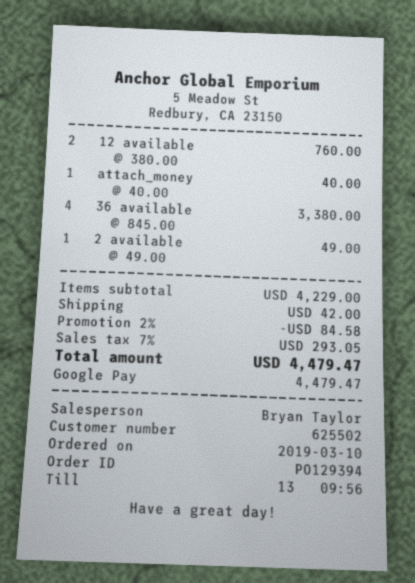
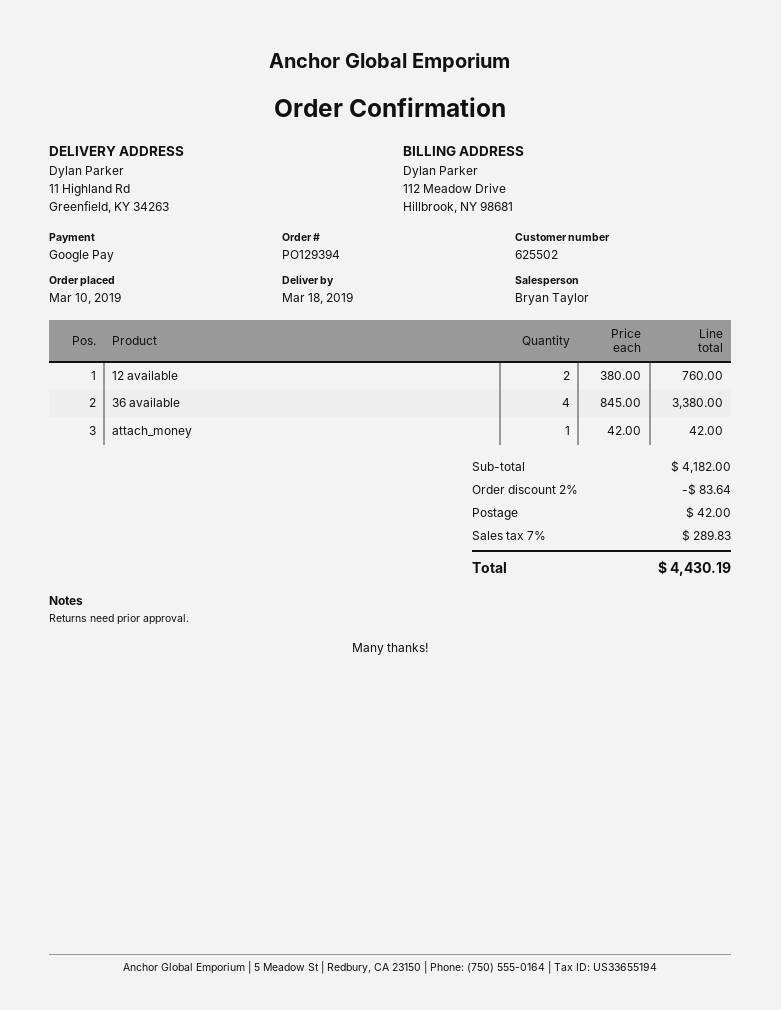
attach_money: 1 x 40.00 = 40.00 -> 1 x 42.00 = 42.00
2 available: 1 x 49.00 = 49.00 -> none
subtotal: 4229.00 -> 4182.00
discount: 2% = 84.58 -> 2% = 83.64
tax: 7% = 293.05 -> 7% = 289.83
total: 4479.47 -> 4430.19

